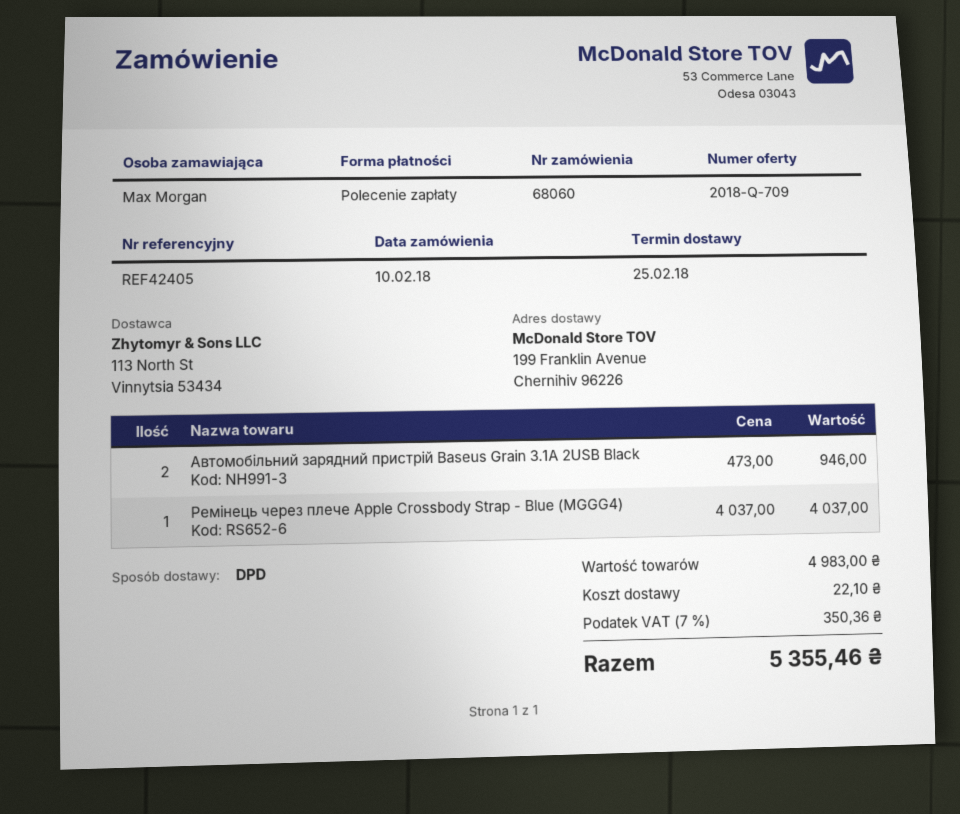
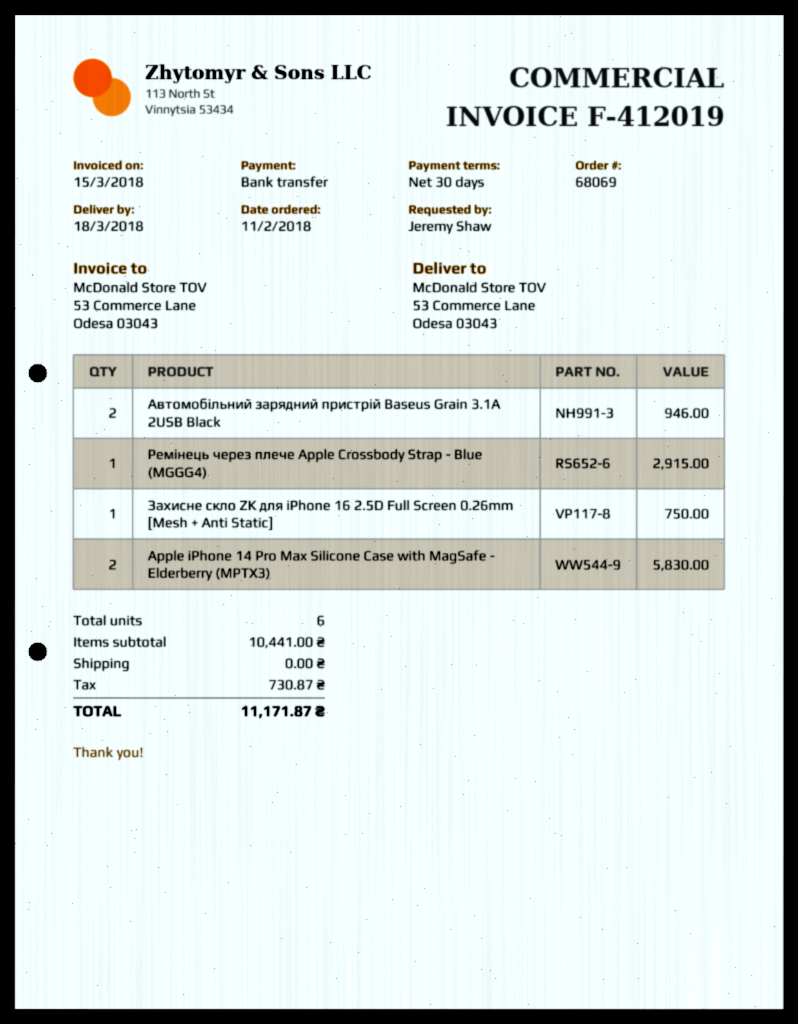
order number: 68060 -> 68069
order date: 2018-02-10 -> 2018-02-11
delivery date: 2018-02-25 -> 2018-03-18
ordered by: Max Morgan -> Jeremy Shaw
payment method: direct debit -> bank transfer
ship to: 199 Franklin Avenue, Chernihiv 96226 -> 53 Commerce Lane, Odesa 03043
Ремінець через плече Apple Crossbody Strap - Blue (MGGG4): 1 for 4037.00 -> 1 for 2915.00
Захисне скло ZK для iPhone 16 2.5D Full Screen 0.26mm [Mesh + Anti Static]: none -> 1 for 750.00
Apple iPhone 14 Pro Max Silicone Case with MagSafe - Elderberry (MPTX3): none -> 2 for 5830.00
subtotal: 4983.00 -> 10441.00
shipping: 22.10 -> 0.00
tax: 350.36 -> 730.87
total: 5355.46 -> 11171.87

